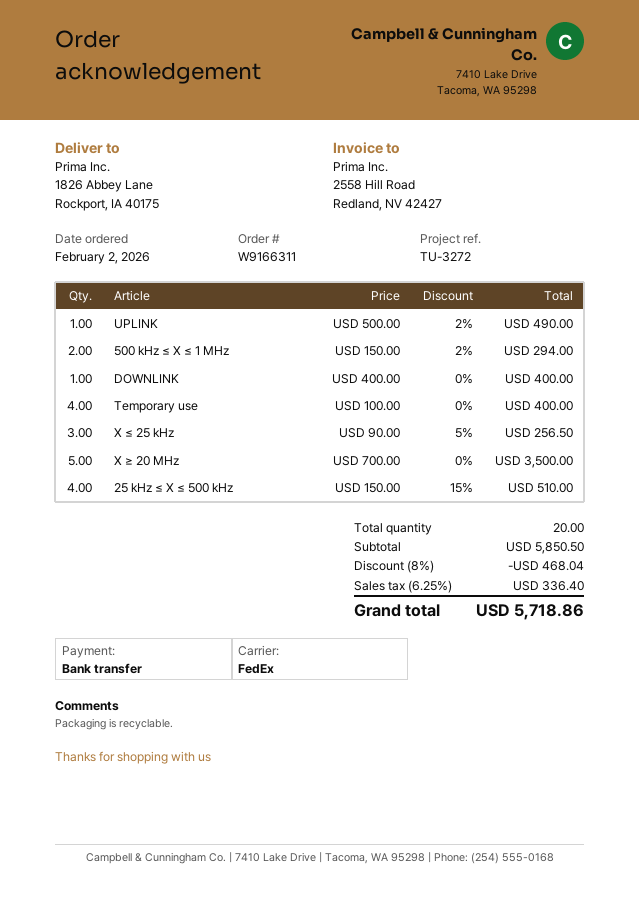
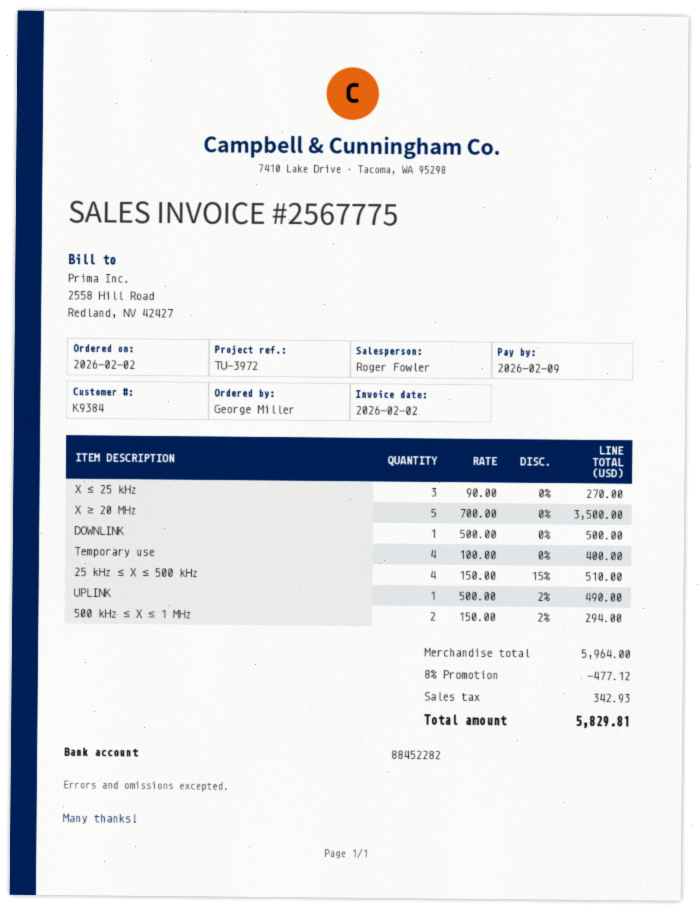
reference: TU-3272 -> TU-3972
DOWNLINK: 1 x 400.00 = 400.00 -> 1 x 500.00 = 500.00
X ≤ 25 kHz: 3 x 90.00 - 5% = 256.50 -> 3 x 90.00 = 270.00
subtotal: 5850.50 -> 5964.00
discount: 8% = 468.04 -> 8% = 477.12
tax: 336.40 -> 342.93
total: 5718.86 -> 5829.81

